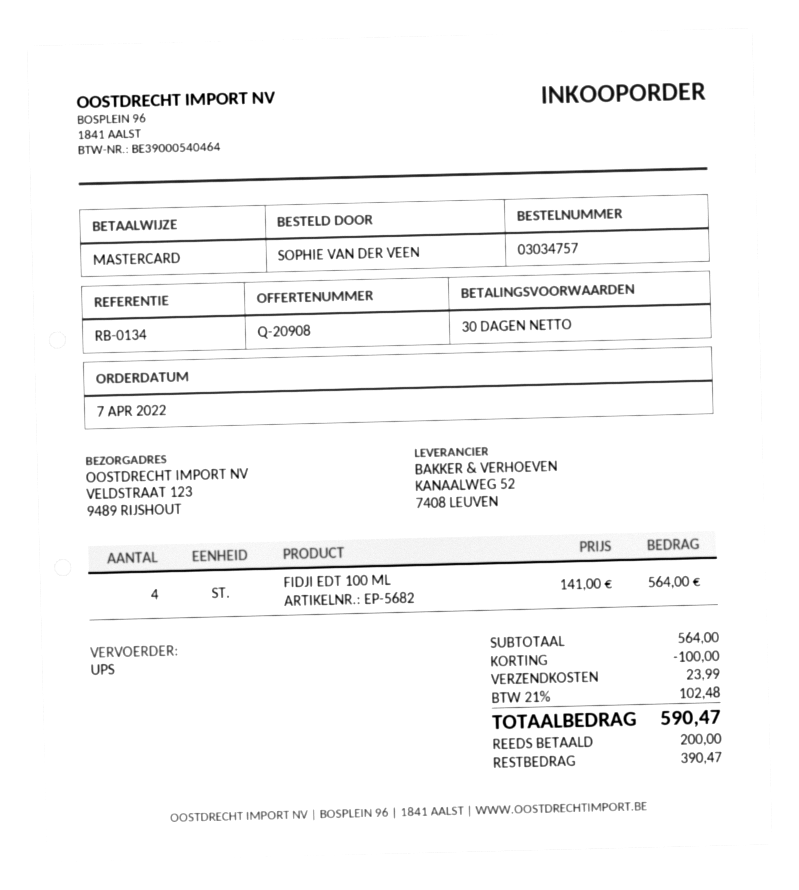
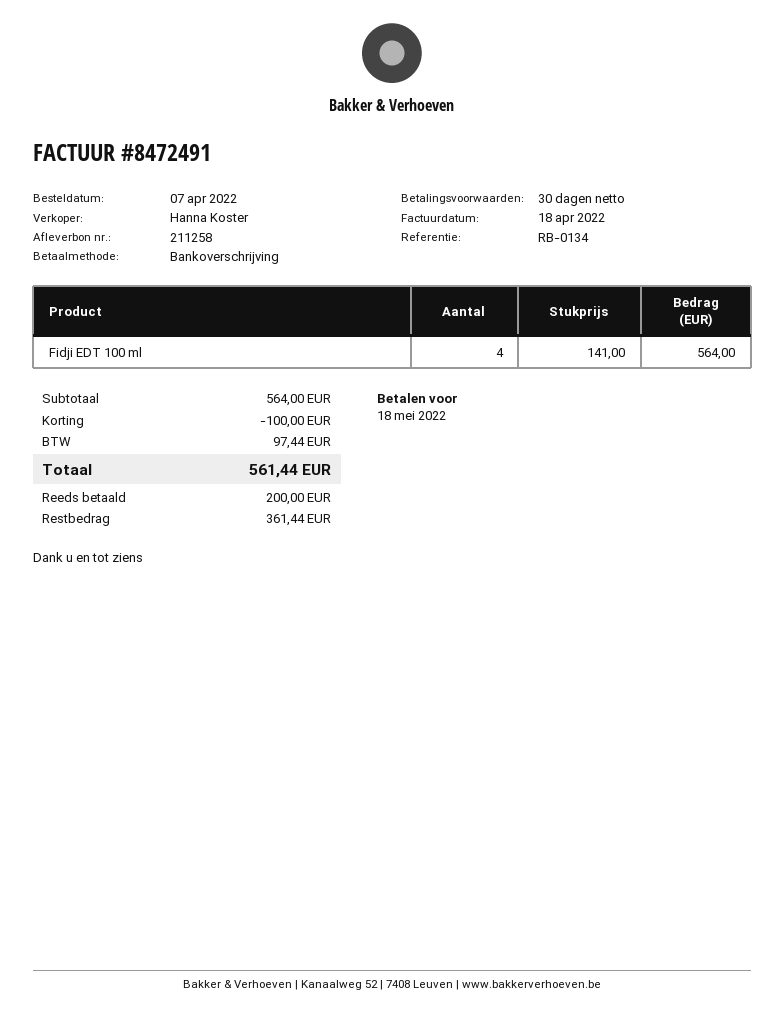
payment method: Mastercard -> bank transfer
shipping: 23.99 -> none
tax: 102.48 -> 97.44
total: 590.47 -> 561.44
balance: 390.47 -> 361.44

